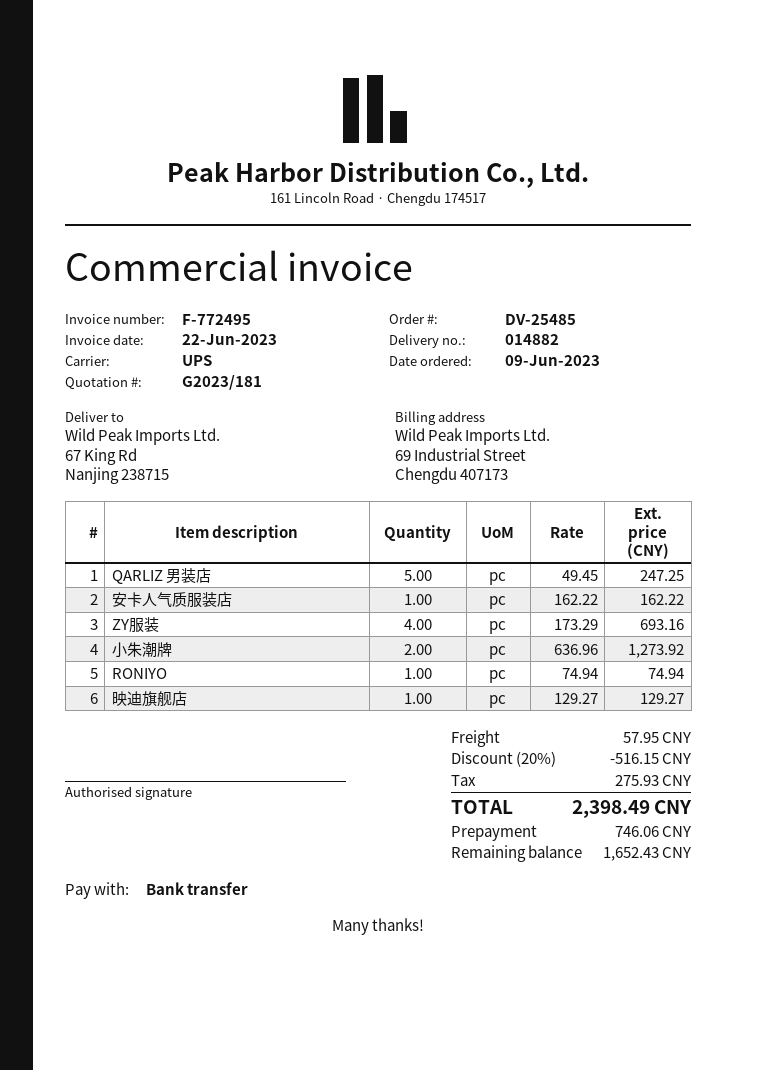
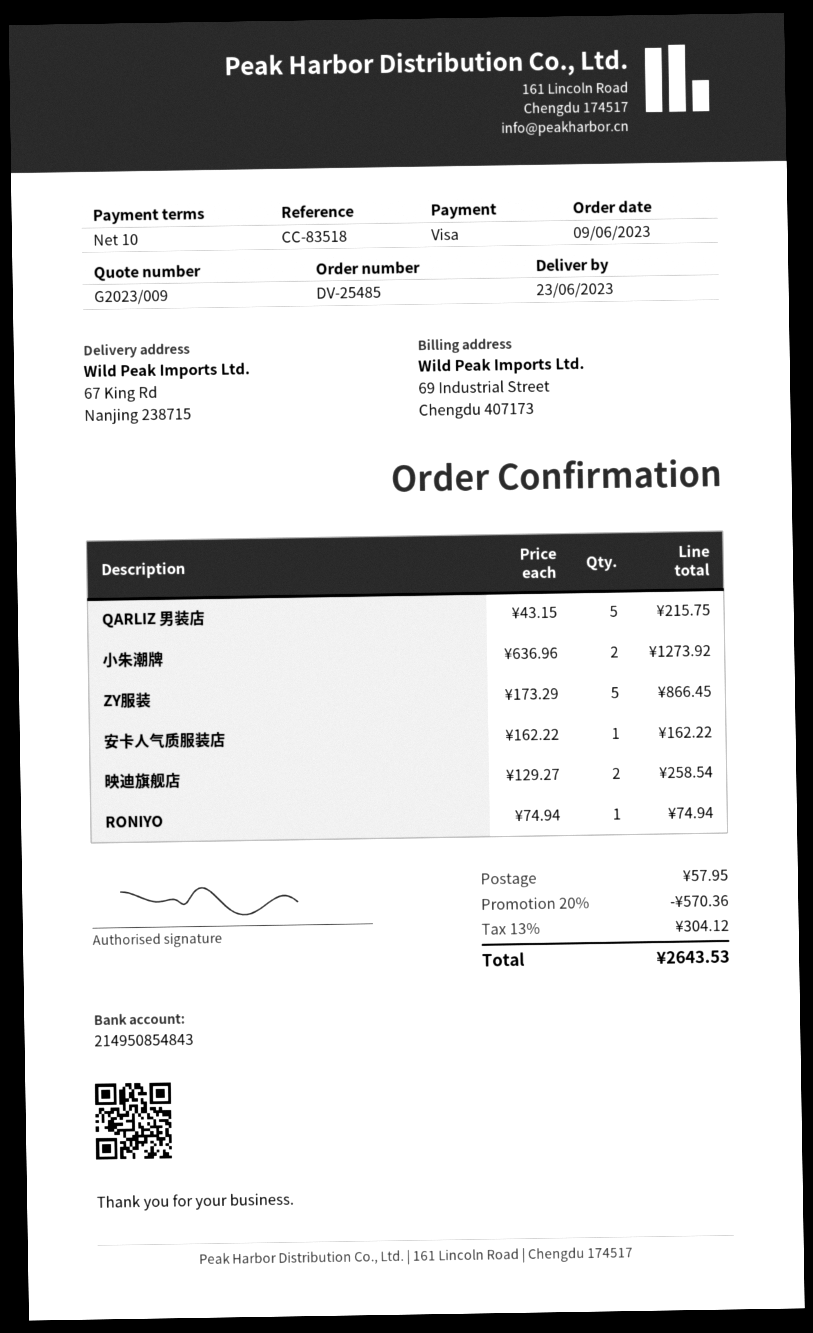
quote number: G2023/181 -> G2023/009
payment method: bank transfer -> Visa
QARLIZ 男装店: 5 x 49.45 = 247.25 -> 5 x 43.15 = 215.75
ZY服装: 4 x 173.29 = 693.16 -> 5 x 173.29 = 866.45
映迪旗舰店: 1 x 129.27 = 129.27 -> 2 x 129.27 = 258.54
discount: 20% = 516.15 -> 20% = 570.36
tax: 275.93 -> 304.12
total: 2398.49 -> 2643.53

